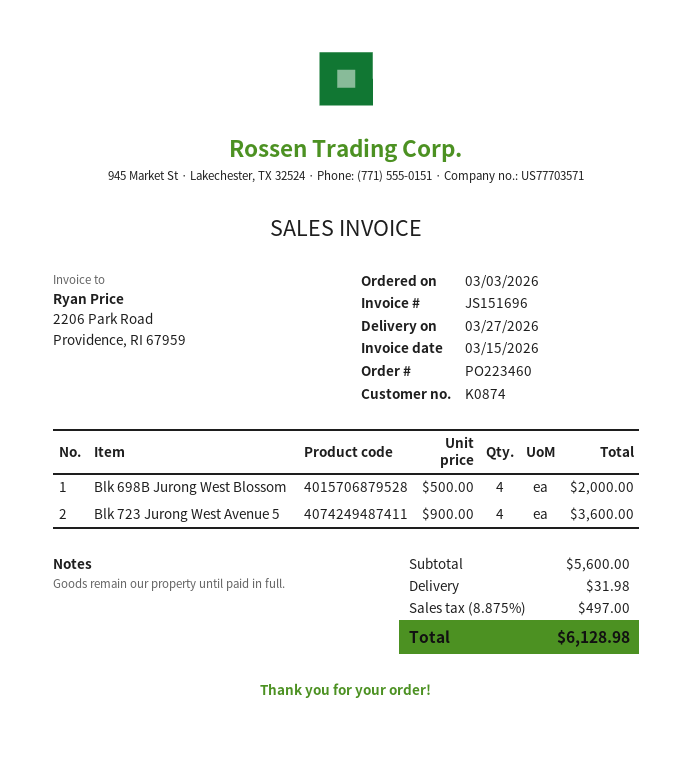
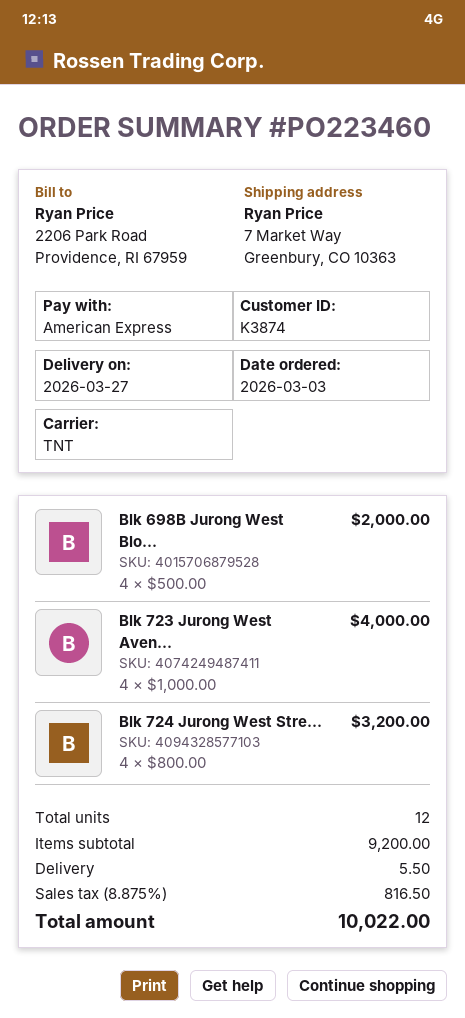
customer number: K0874 -> K3874
Blk 723 Jurong West Avenue 5: 4 x 900.00 = 3600.00 -> 4 x 1000.00 = 4000.00
Blk 724 Jurong West Stre...: none -> 4 x 800.00 = 3200.00
subtotal: 5600.00 -> 9200.00
shipping: 31.98 -> 5.50
tax: 8.875% = 497.00 -> 8.875% = 816.50
total: 6128.98 -> 10022.00

